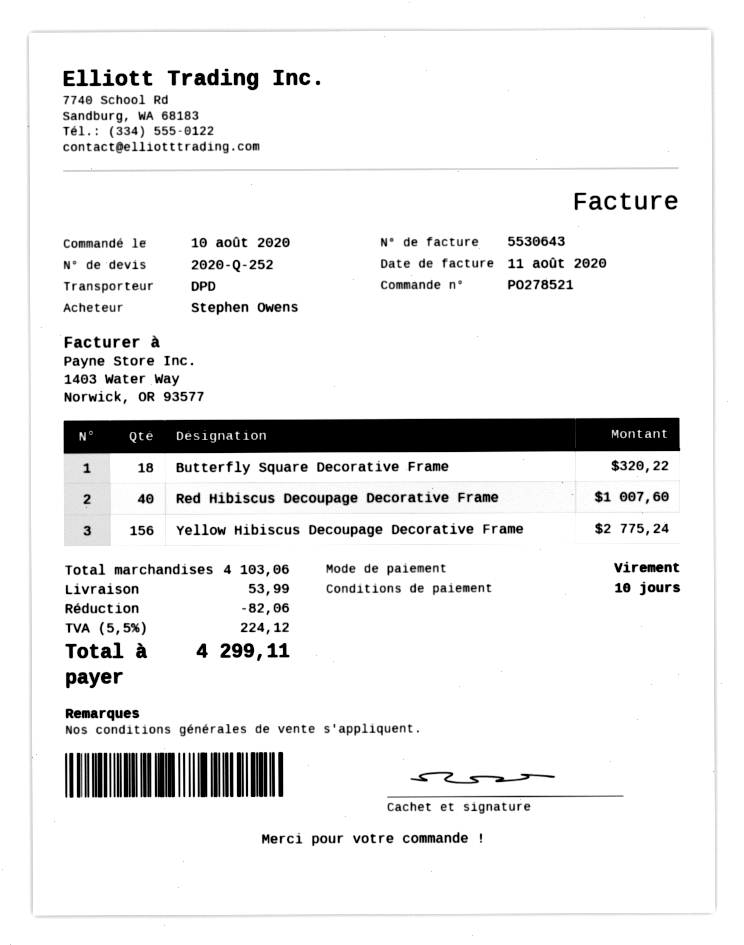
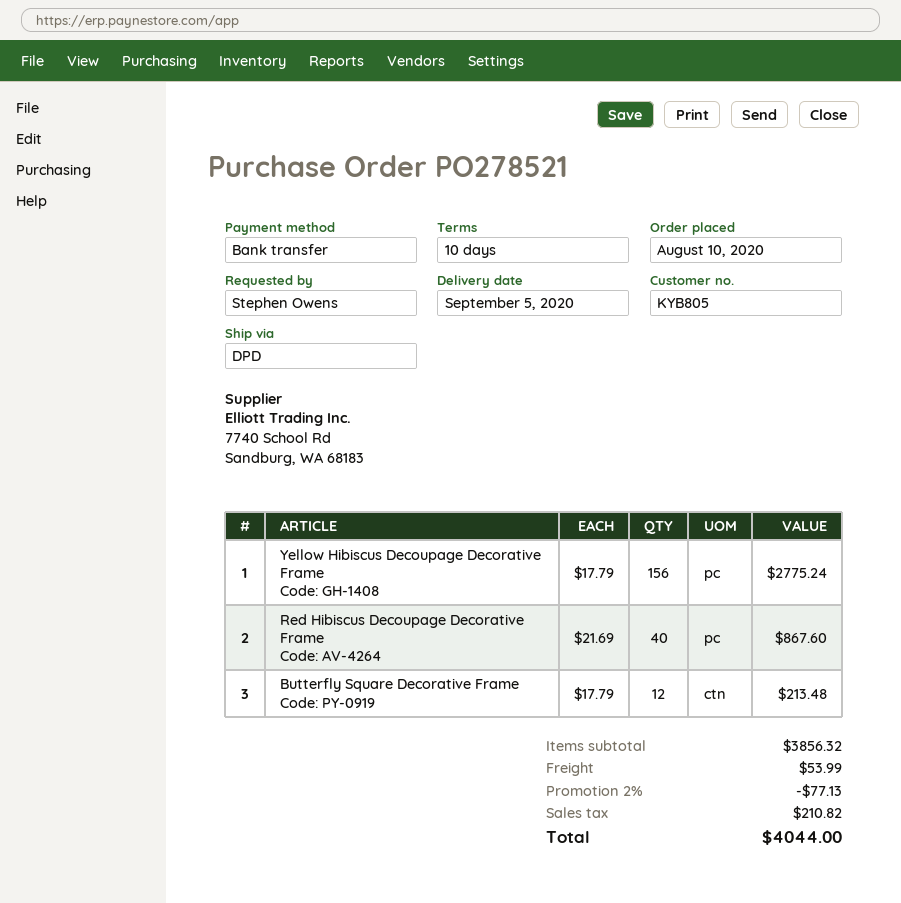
Butterfly Square Decorative Frame: 18 for 320.22 -> 12 for 213.48
Red Hibiscus Decoupage Decorative Frame: 40 for 1007.60 -> 40 for 867.60
subtotal: 4103.06 -> 3856.32
discount: 82.06 -> 77.13
tax: 224.12 -> 210.82
total: 4299.11 -> 4044.00

